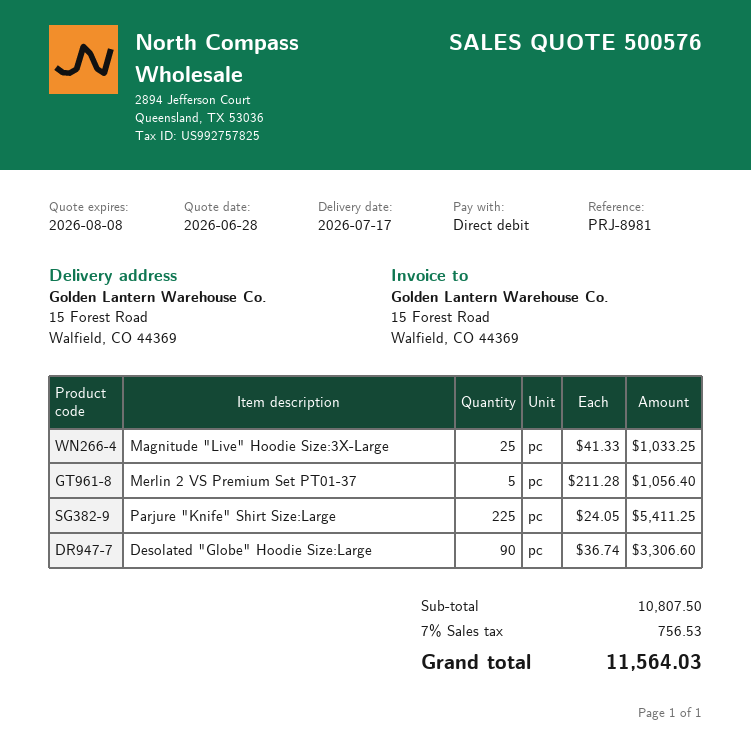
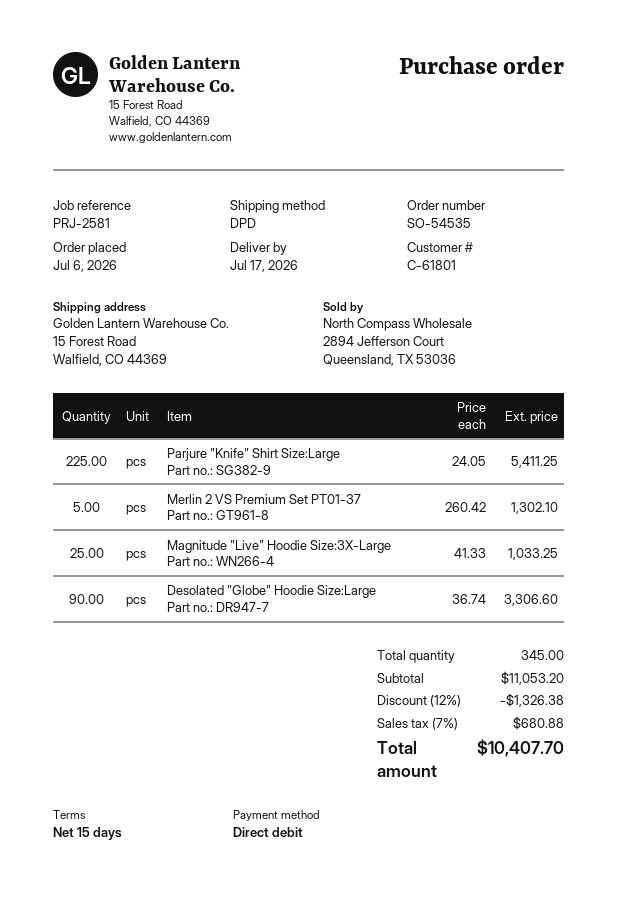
reference: PRJ-8981 -> PRJ-2581
Merlin 2 VS Premium Set PT01-37: 5 x 211.28 = 1056.40 -> 5 x 260.42 = 1302.10
subtotal: 10807.50 -> 11053.20
discount: none -> 12% = 1326.38
tax: 7% = 756.53 -> 7% = 680.88
total: 11564.03 -> 10407.70

